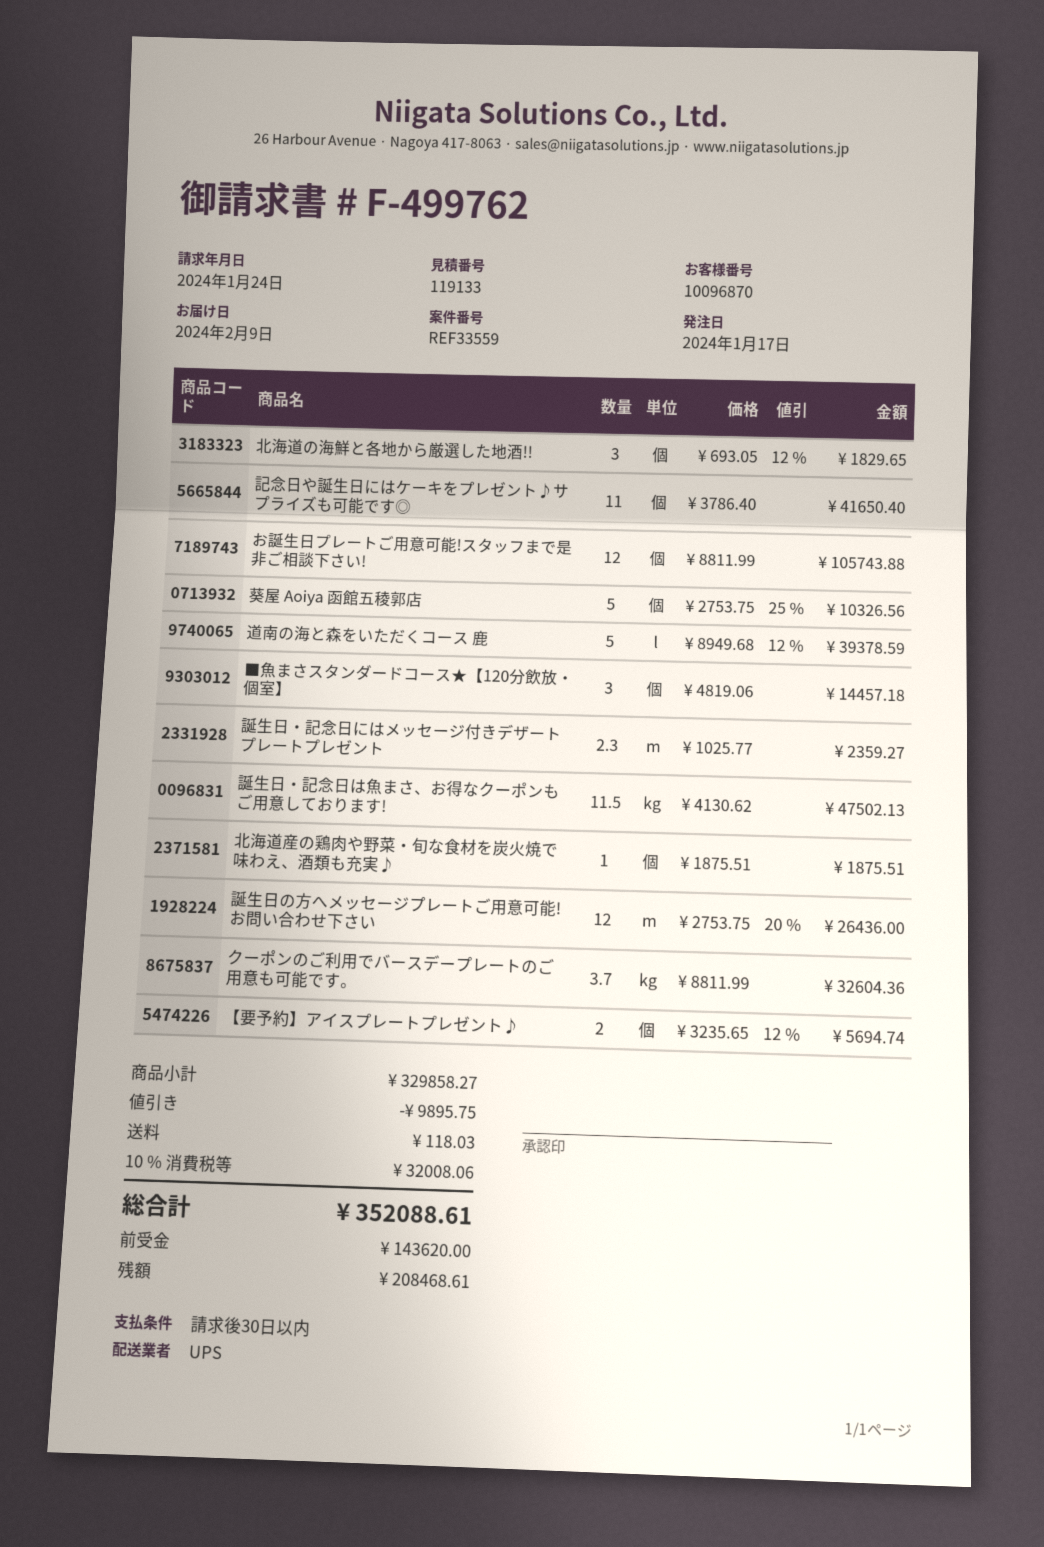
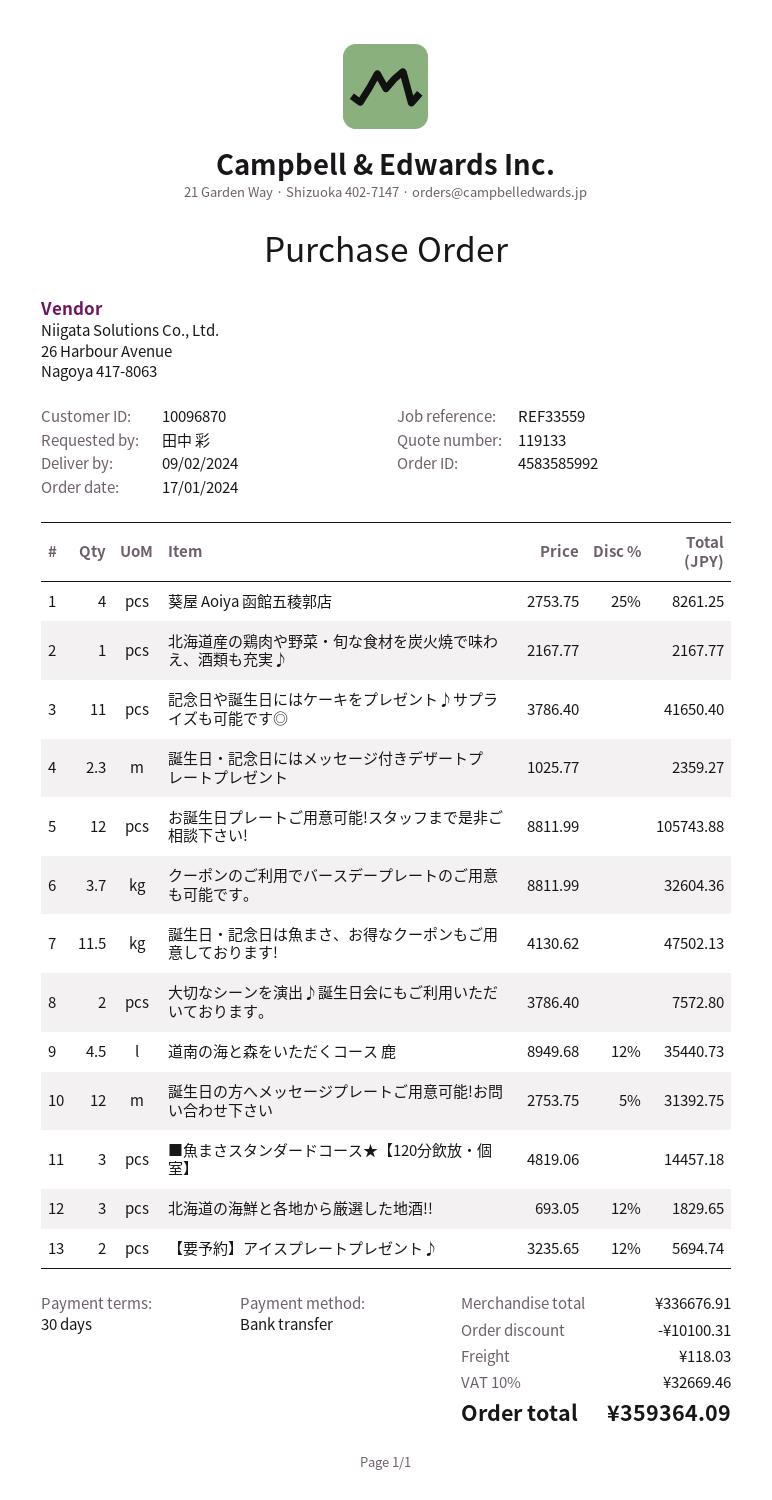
葵屋 Aoiya 函館五稜郭店: 5 x 2753.75 - 25% = 10326.56 -> 4 x 2753.75 - 25% = 8261.25
道南の海と森をいただくコース 鹿: 5 x 8949.68 - 12% = 39378.59 -> 4.5 x 8949.68 - 12% = 35440.73
北海道産の鶏肉や野菜・旬な食材を炭火焼で味わえ、酒類も充実♪: 1 x 1875.51 = 1875.51 -> 1 x 2167.77 = 2167.77
誕生日の方へメッセージプレートご用意可能!お問い合わせ下さい: 12 x 2753.75 - 20% = 26436.00 -> 12 x 2753.75 - 5% = 31392.75
大切なシーンを演出♪誕生日会にもご利用いただいております。: none -> 2 x 3786.40 = 7572.80
subtotal: 329858.27 -> 336676.91
discount: 9895.75 -> 10100.31
tax: 10% = 32008.06 -> 10% = 32669.46
total: 352088.61 -> 359364.09

